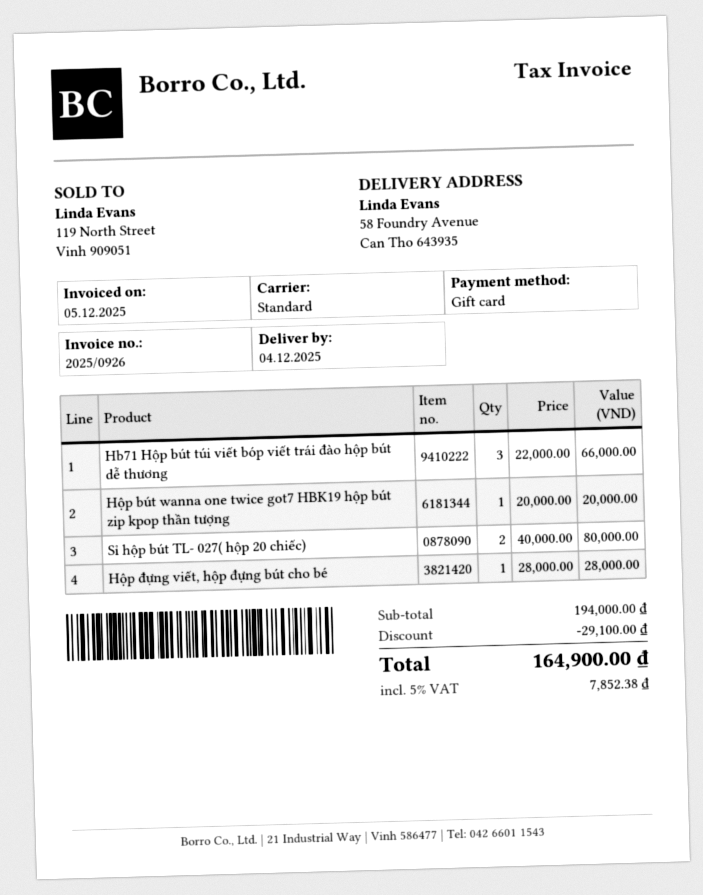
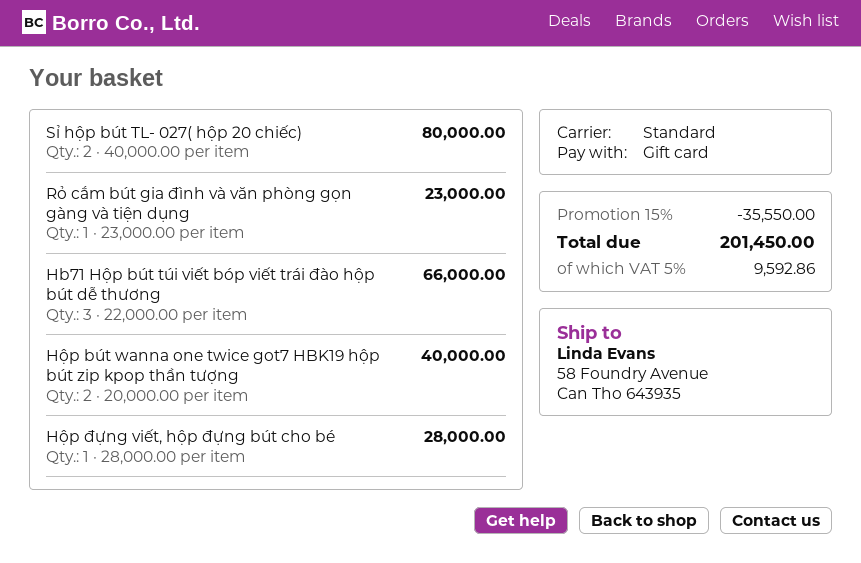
Hộp bút wanna one twice got7 HBK19 hộp bút zip kpop thần tượng: 1 x 20000.00 = 20000.00 -> 2 x 20000.00 = 40000.00
Rỏ cắm bút gia đình và văn phòng gọn gàng và tiện dụng: none -> 1 x 23000.00 = 23000.00
discount: 29100.00 -> 35550.00
tax: 5% = 7852.38 -> 5% = 9592.86
total: 164900.00 -> 201450.00

